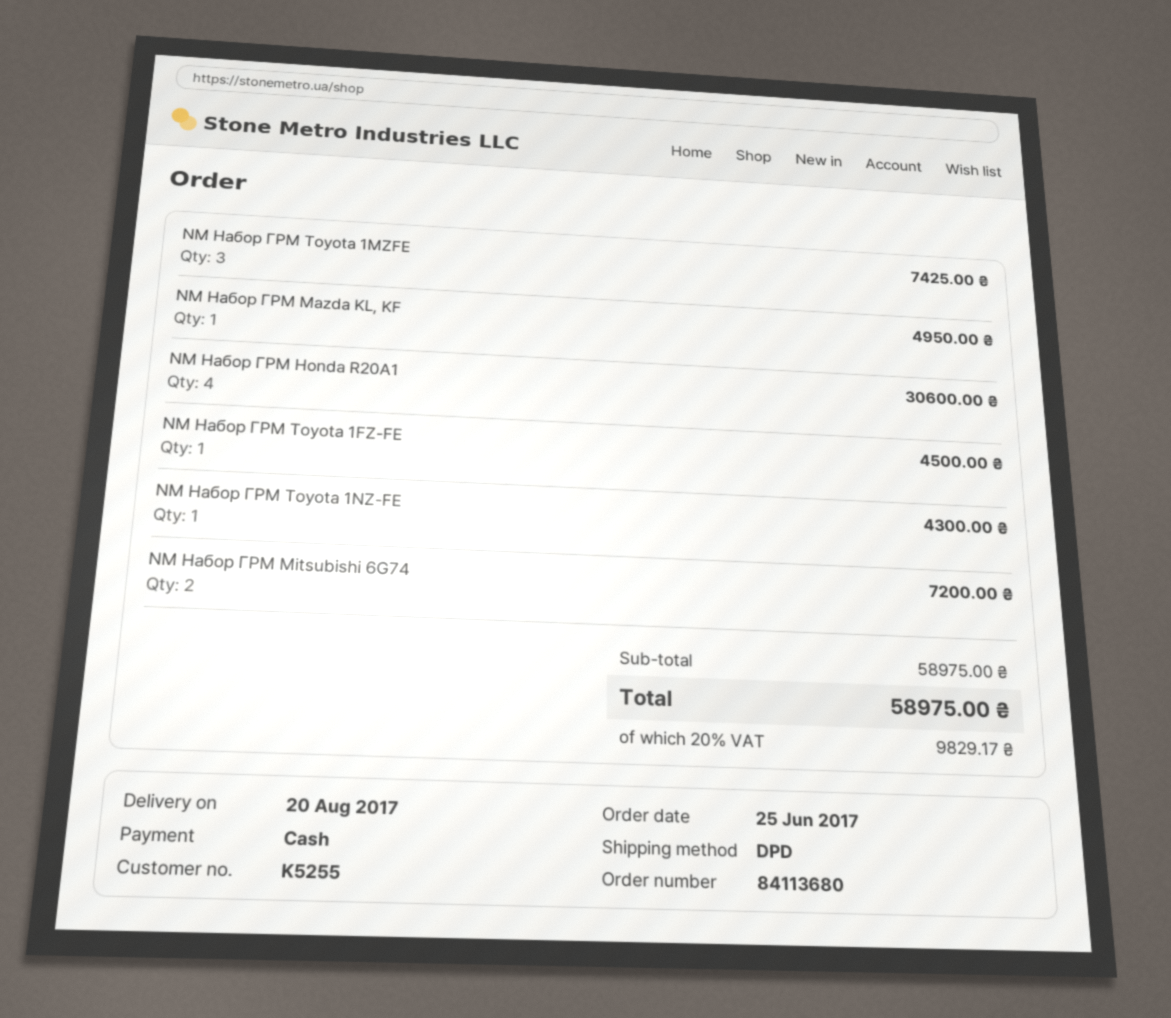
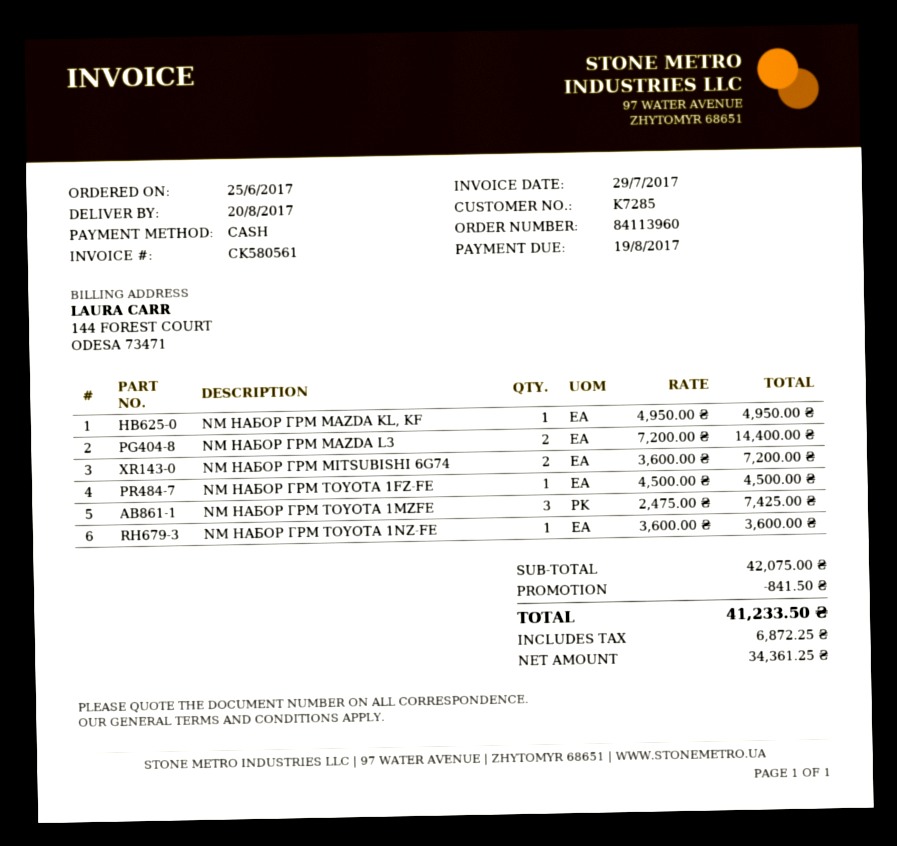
order number: 84113680 -> 84113960
customer number: K5255 -> K7285
NM Набор ГРМ Honda R20A1: 4 for 30600.00 -> none
NM Набор ГРМ Toyota 1NZ-FE: 1 for 4300.00 -> 1 for 3600.00
NM НАБОР ГРМ MAZDA L3: none -> 2 for 14400.00
subtotal: 58975.00 -> 42075.00
discount: none -> 841.50
tax: 9829.17 -> 6872.25
total: 58975.00 -> 41233.50

